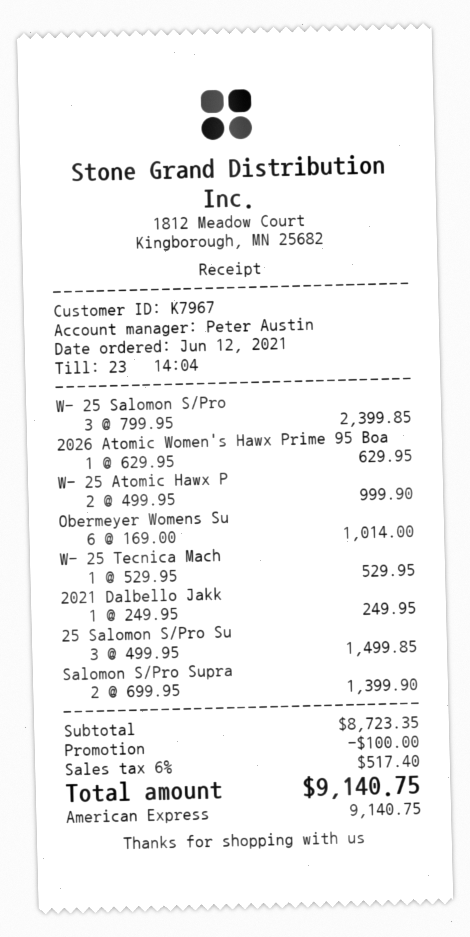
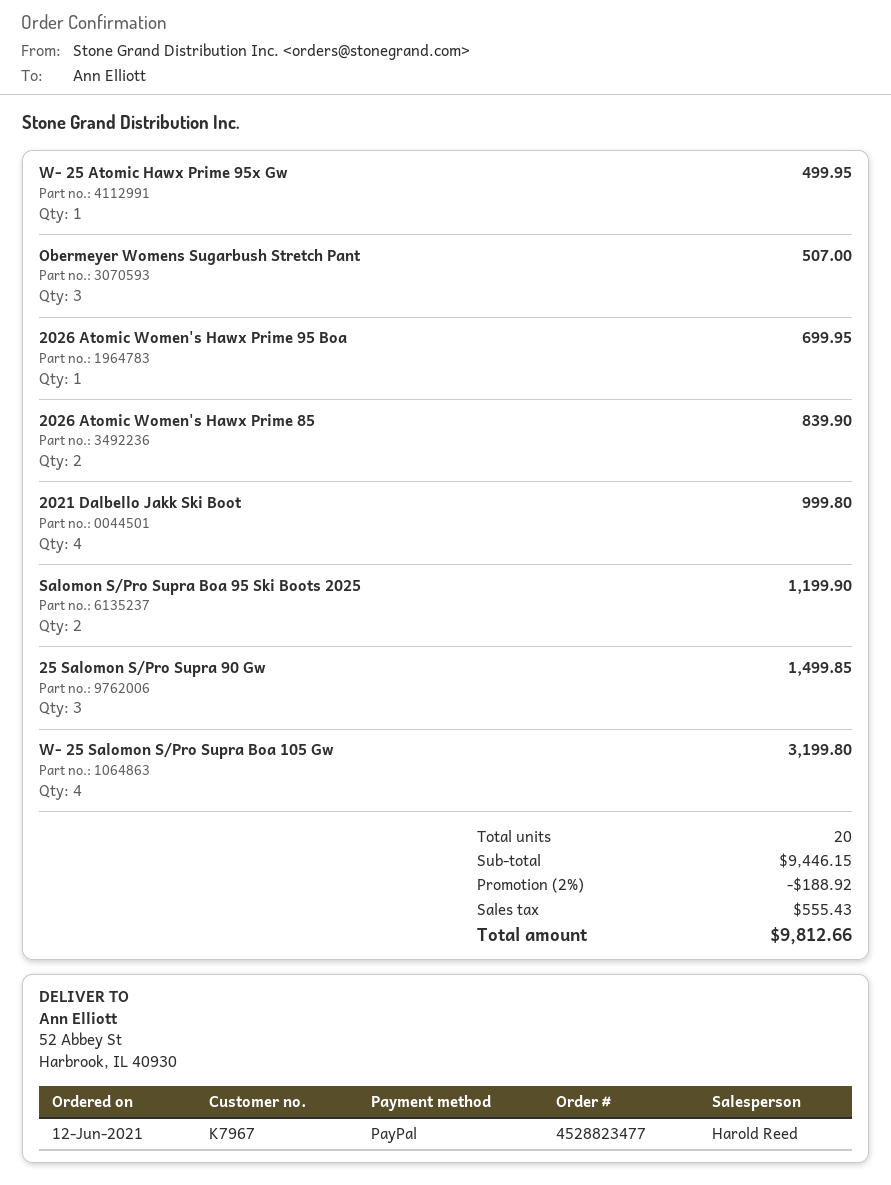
sales rep: Peter Austin -> Harold Reed
payment method: American Express -> PayPal
W- 25 Salomon S/Pro: 3 for 2399.85 -> 4 for 3199.80
2026 Atomic Women's Hawx Prime 95 Boa: 1 for 629.95 -> 1 for 699.95
W- 25 Atomic Hawx P: 2 for 999.90 -> 1 for 499.95
Obermeyer Womens Su: 6 for 1014.00 -> 3 for 507.00
W- 25 Tecnica Mach: 1 for 529.95 -> none
2021 Dalbello Jakk: 1 for 249.95 -> 4 for 999.80
Salomon S/Pro Supra: 2 for 1399.90 -> 2 for 1199.90
2026 Atomic Women's Hawx Prime 85: none -> 2 for 839.90
subtotal: 8723.35 -> 9446.15
discount: 100.00 -> 188.92
tax: 517.40 -> 555.43
total: 9140.75 -> 9812.66

